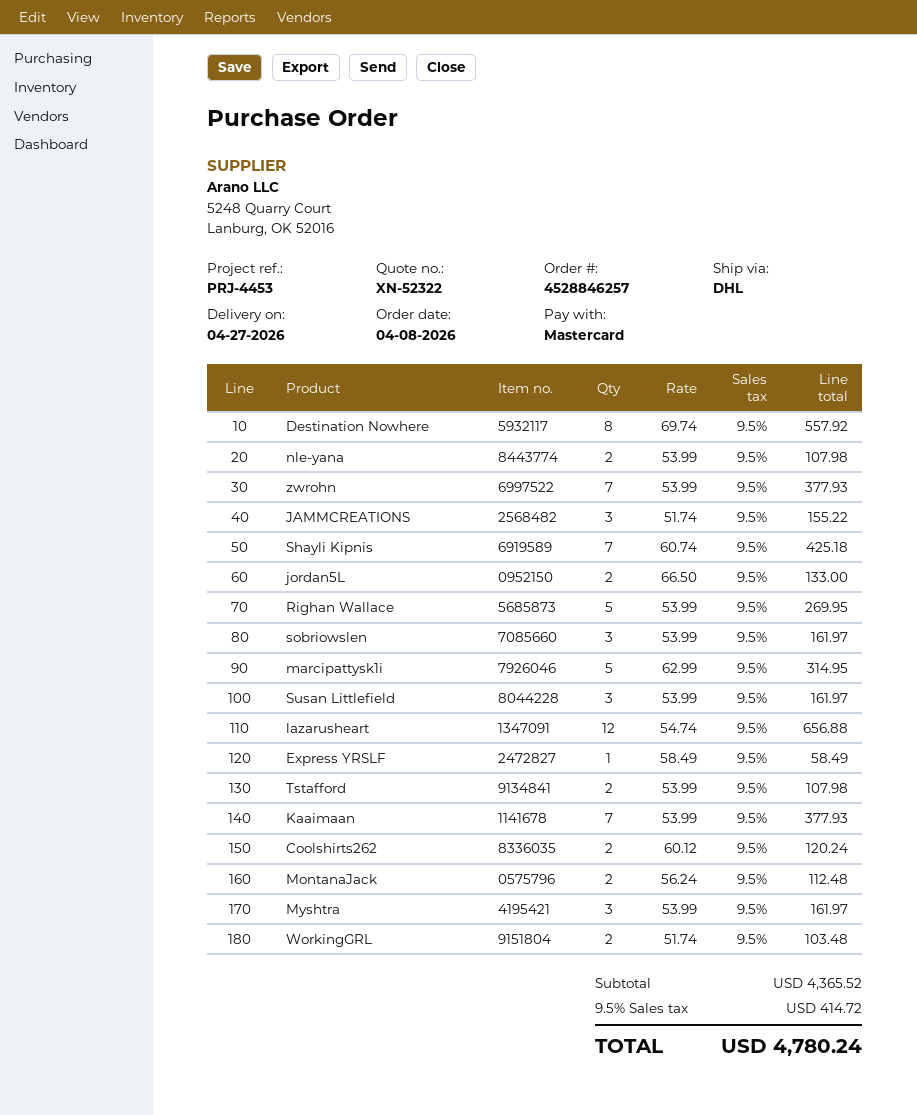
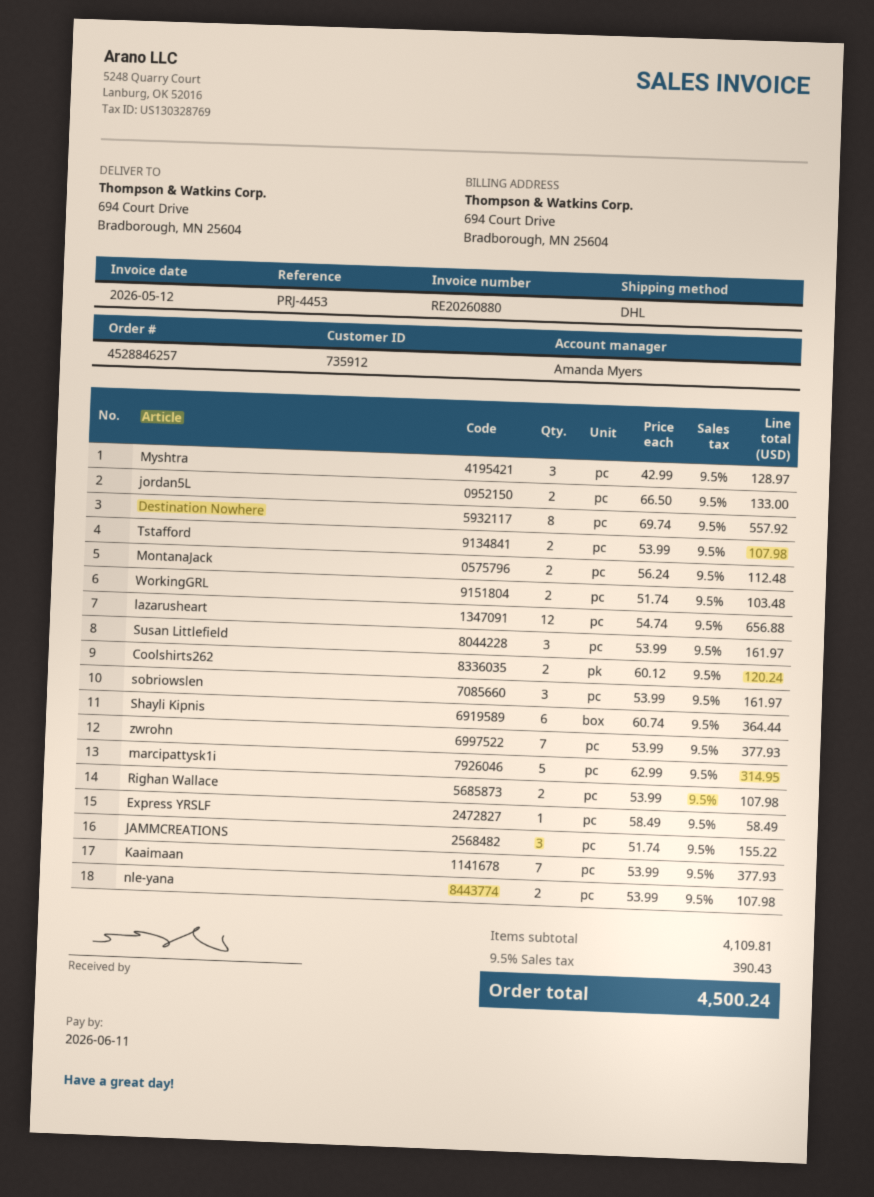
Shayli Kipnis: 7 x 60.74 = 425.18 -> 6 x 60.74 = 364.44
Righan Wallace: 5 x 53.99 = 269.95 -> 2 x 53.99 = 107.98
Myshtra: 3 x 53.99 = 161.97 -> 3 x 42.99 = 128.97
subtotal: 4365.52 -> 4109.81
tax: 9.5% = 414.72 -> 9.5% = 390.43
total: 4780.24 -> 4500.24

